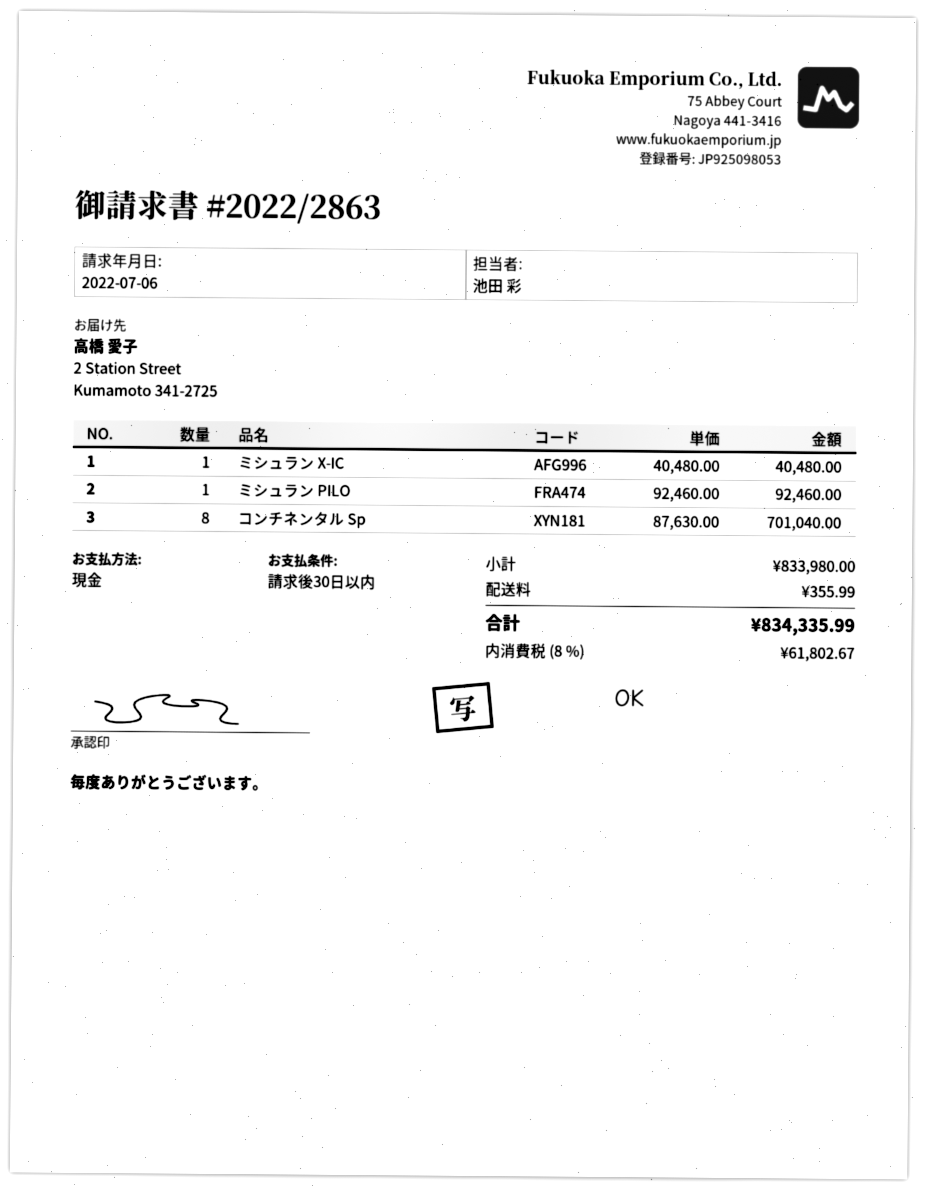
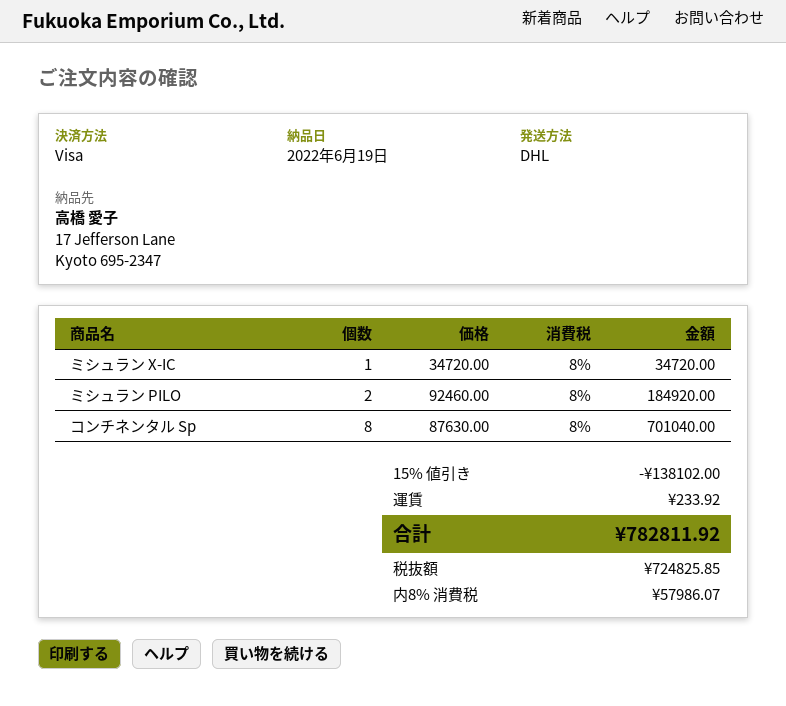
payment method: cash -> Visa
ship to: 2 Station Street, Kumamoto 341-2725 -> 17 Jefferson Lane, Kyoto 695-2347
ミシュラン X-IC: 1 x 40480.00 = 40480.00 -> 1 x 34720.00 = 34720.00
ミシュラン PILO: 1 x 92460.00 = 92460.00 -> 2 x 92460.00 = 184920.00
discount: none -> 15% = 138102.00
shipping: 355.99 -> 233.92
tax: 8% = 61802.67 -> 8% = 57986.07
total: 834335.99 -> 782811.92

